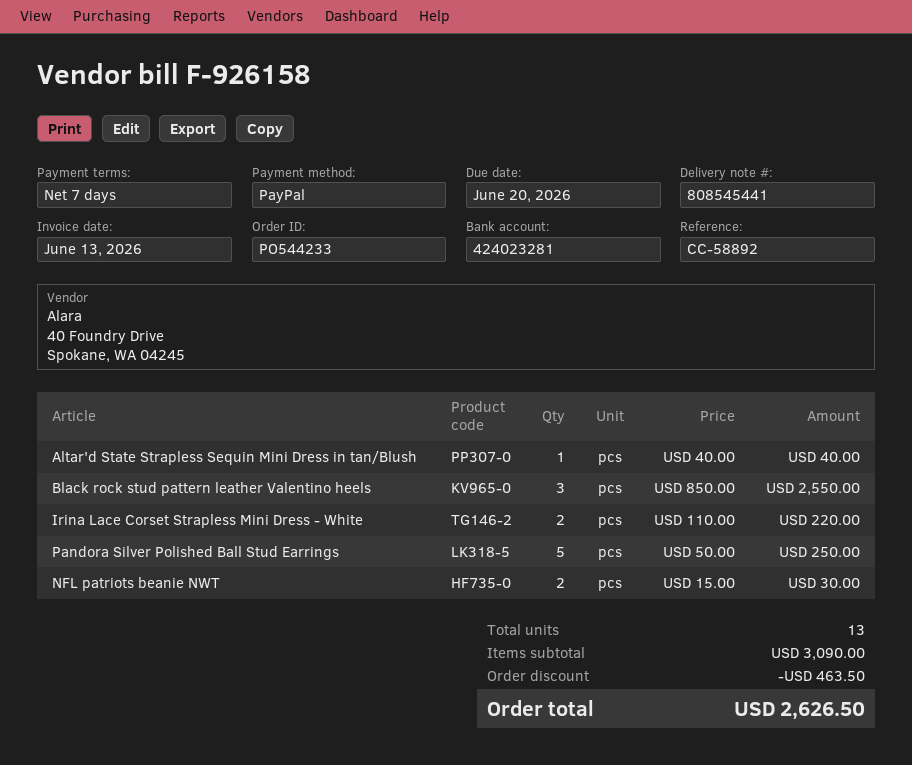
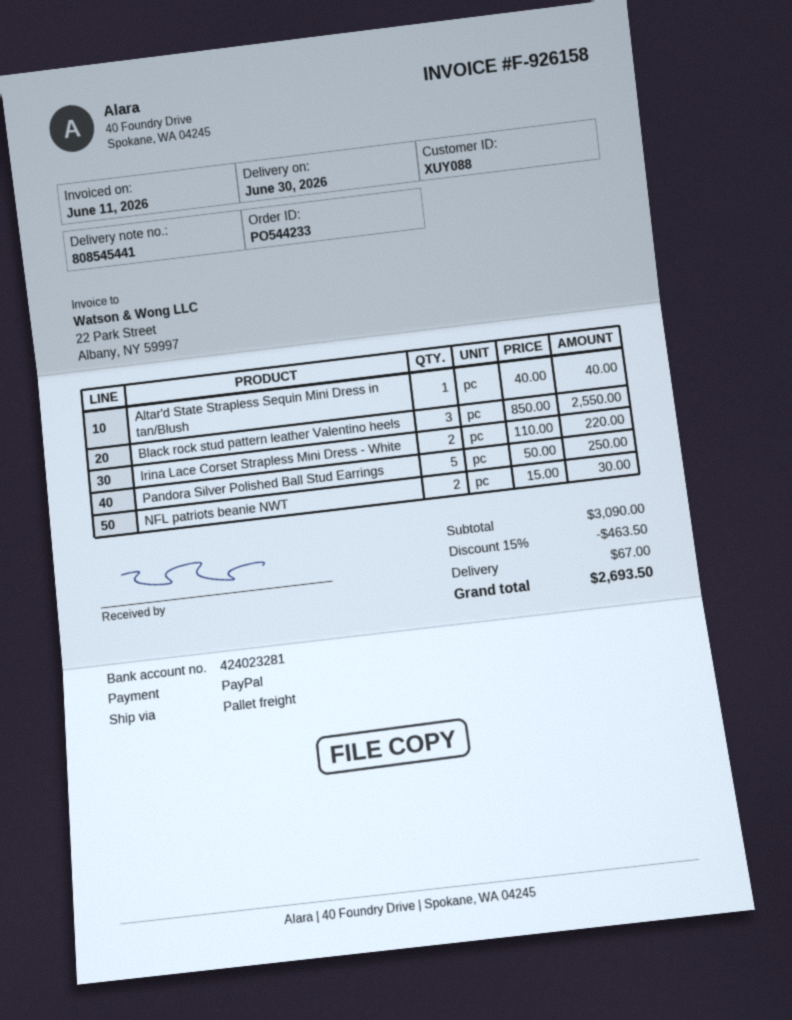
invoice date: 2026-06-13 -> 2026-06-11
shipping: none -> 67.00
total: 2626.50 -> 2693.50

